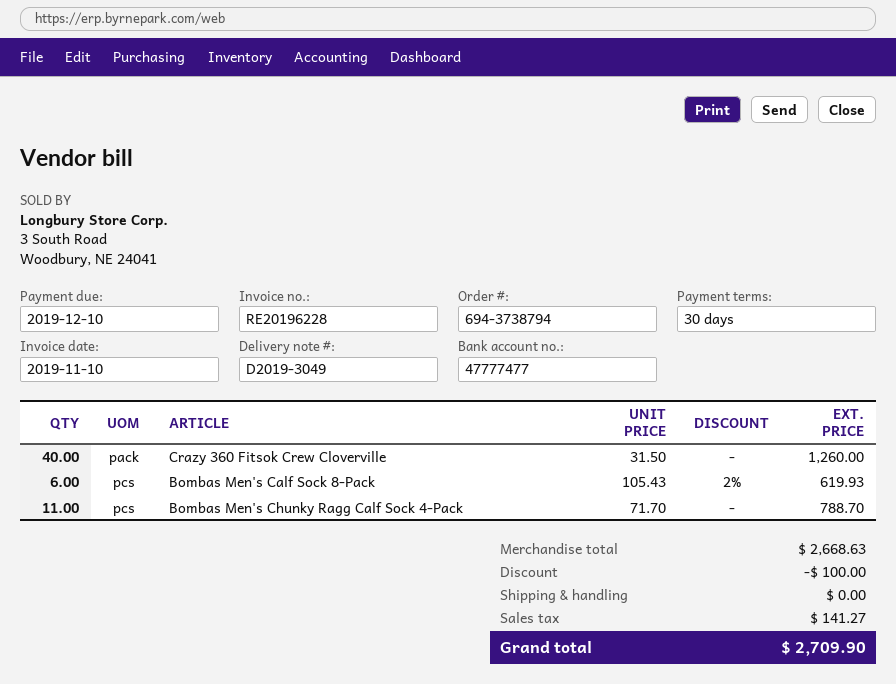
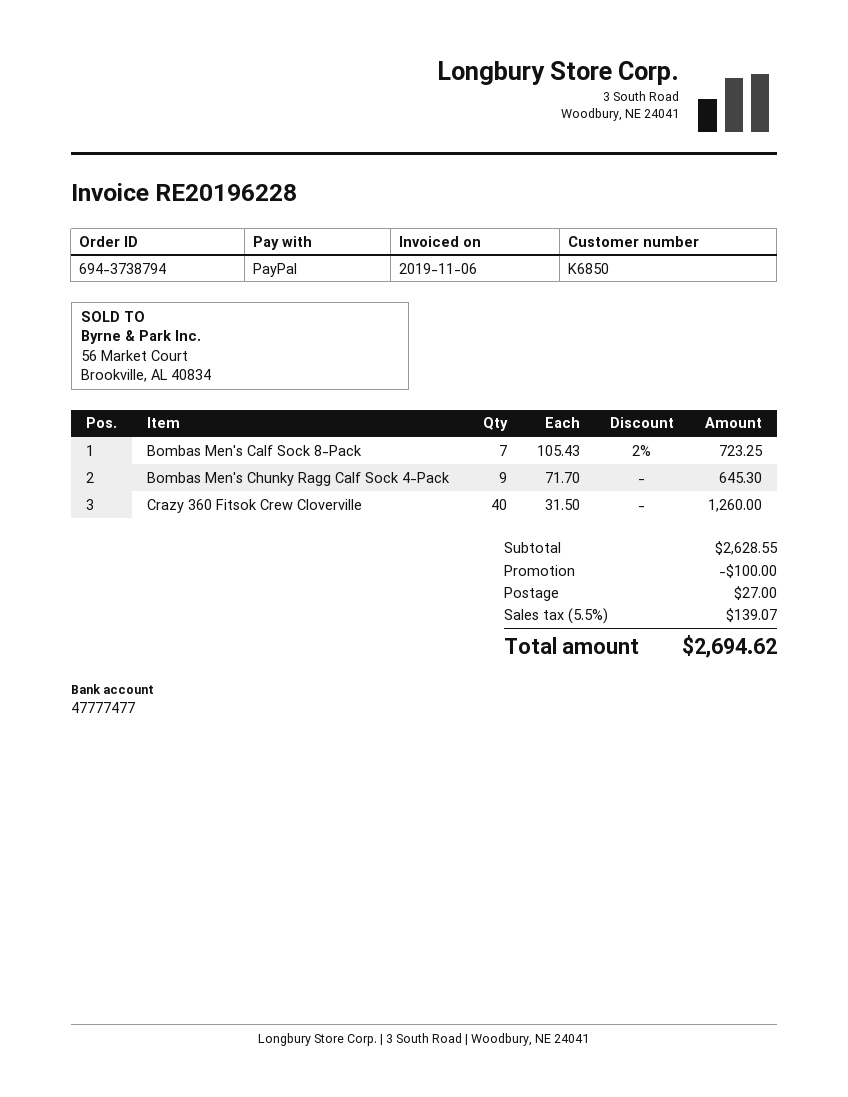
invoice date: 2019-11-10 -> 2019-11-06
Bombas Men's Calf Sock 8-Pack: 6 x 105.43 - 2% = 619.93 -> 7 x 105.43 - 2% = 723.25
Bombas Men's Chunky Ragg Calf Sock 4-Pack: 11 x 71.70 = 788.70 -> 9 x 71.70 = 645.30
subtotal: 2668.63 -> 2628.55
shipping: 0.00 -> 27.00
tax: 141.27 -> 139.07
total: 2709.90 -> 2694.62

